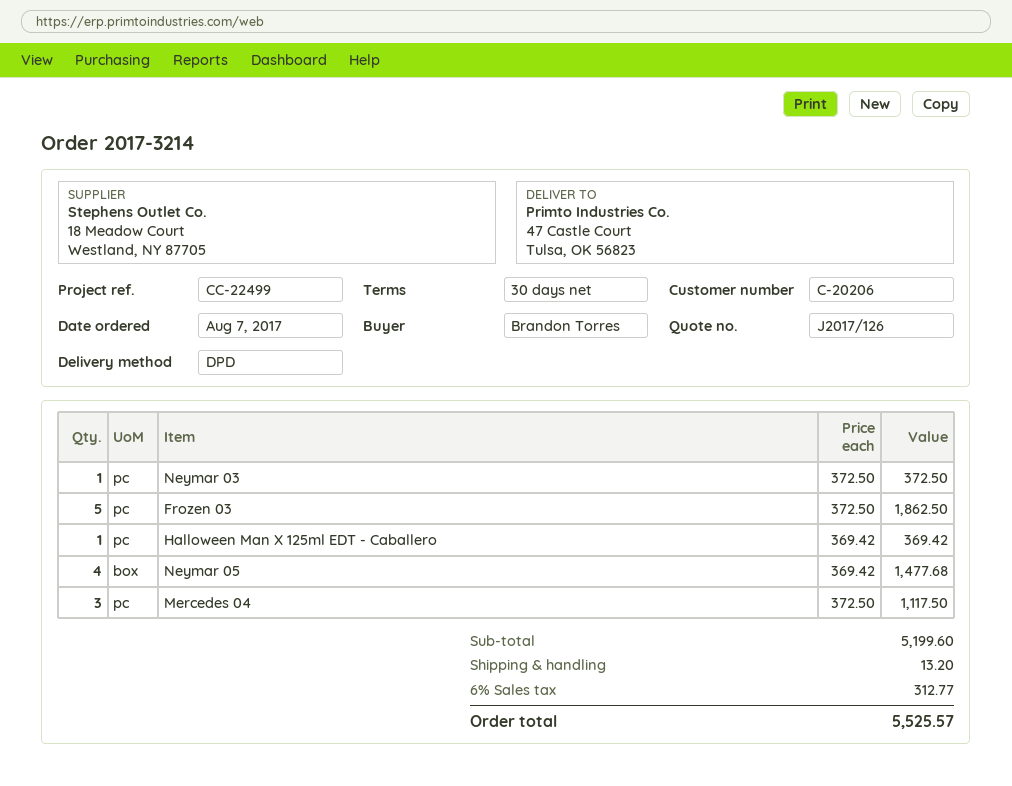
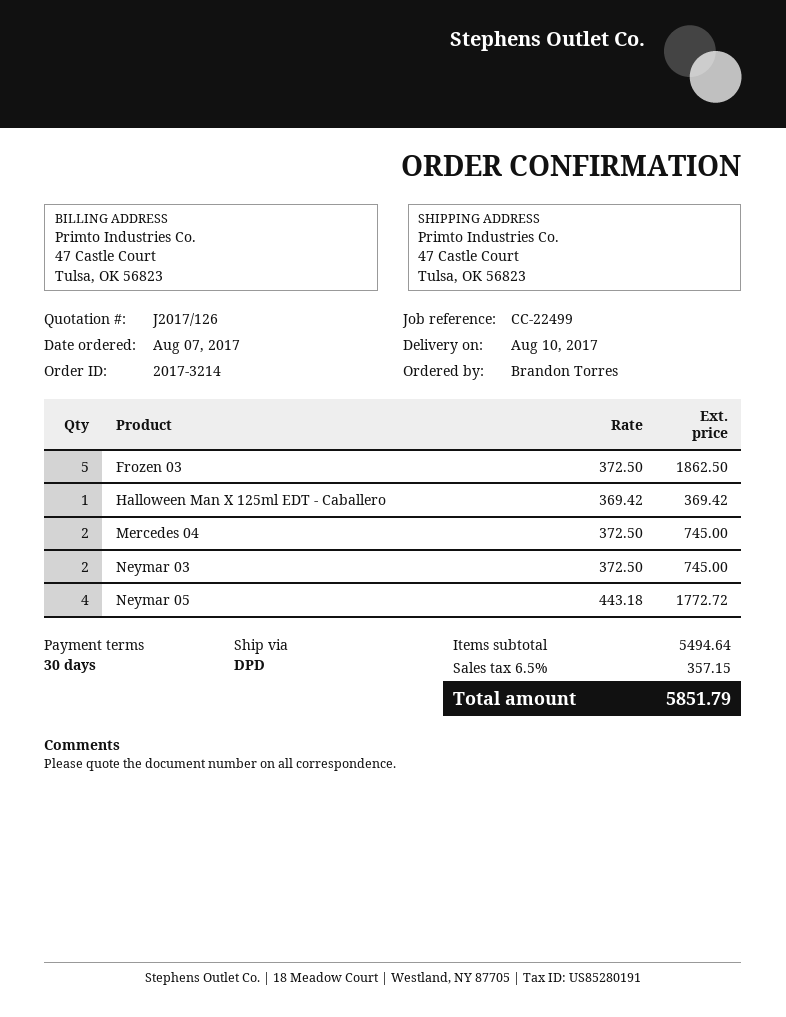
Neymar 03: 1 x 372.50 = 372.50 -> 2 x 372.50 = 745.00
Neymar 05: 4 x 369.42 = 1477.68 -> 4 x 443.18 = 1772.72
Mercedes 04: 3 x 372.50 = 1117.50 -> 2 x 372.50 = 745.00
subtotal: 5199.60 -> 5494.64
shipping: 13.20 -> none
tax: 6% = 312.77 -> 6.5% = 357.15
total: 5525.57 -> 5851.79

